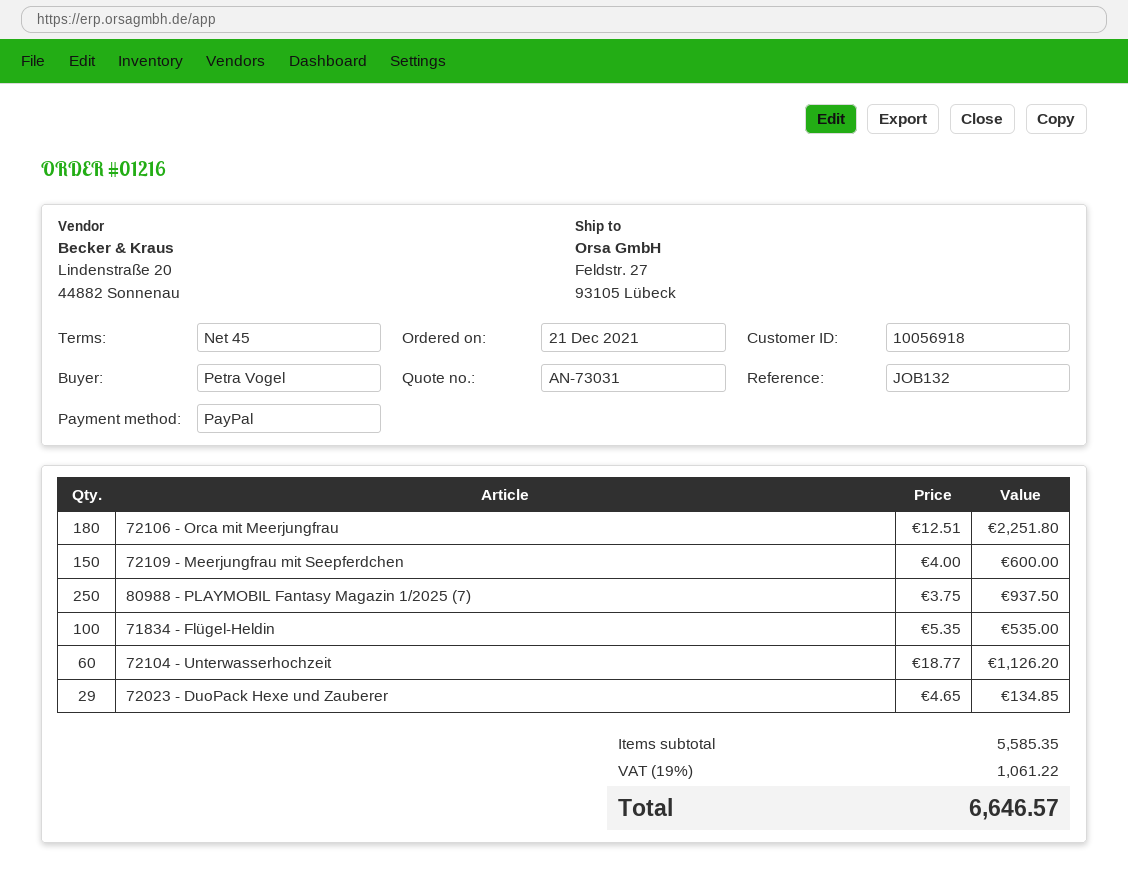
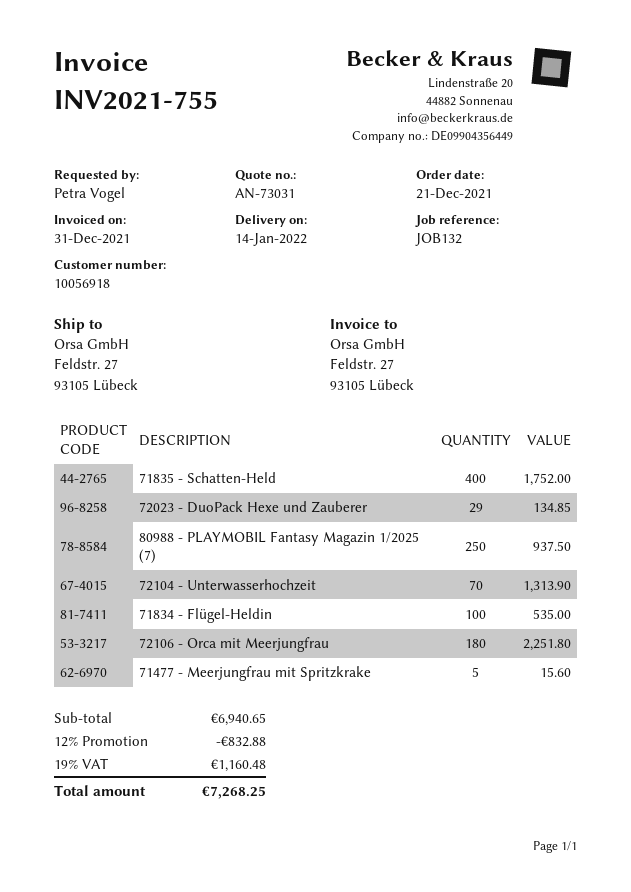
72109 - Meerjungfrau mit Seepferdchen: 150 for 600.00 -> none
72104 - Unterwasserhochzeit: 60 for 1126.20 -> 70 for 1313.90
71835 - Schatten-Held: none -> 400 for 1752.00
71477 - Meerjungfrau mit Spritzkrake: none -> 5 for 15.60
subtotal: 5585.35 -> 6940.65
discount: none -> 12% = 832.88
tax: 19% = 1061.22 -> 19% = 1160.48
total: 6646.57 -> 7268.25

